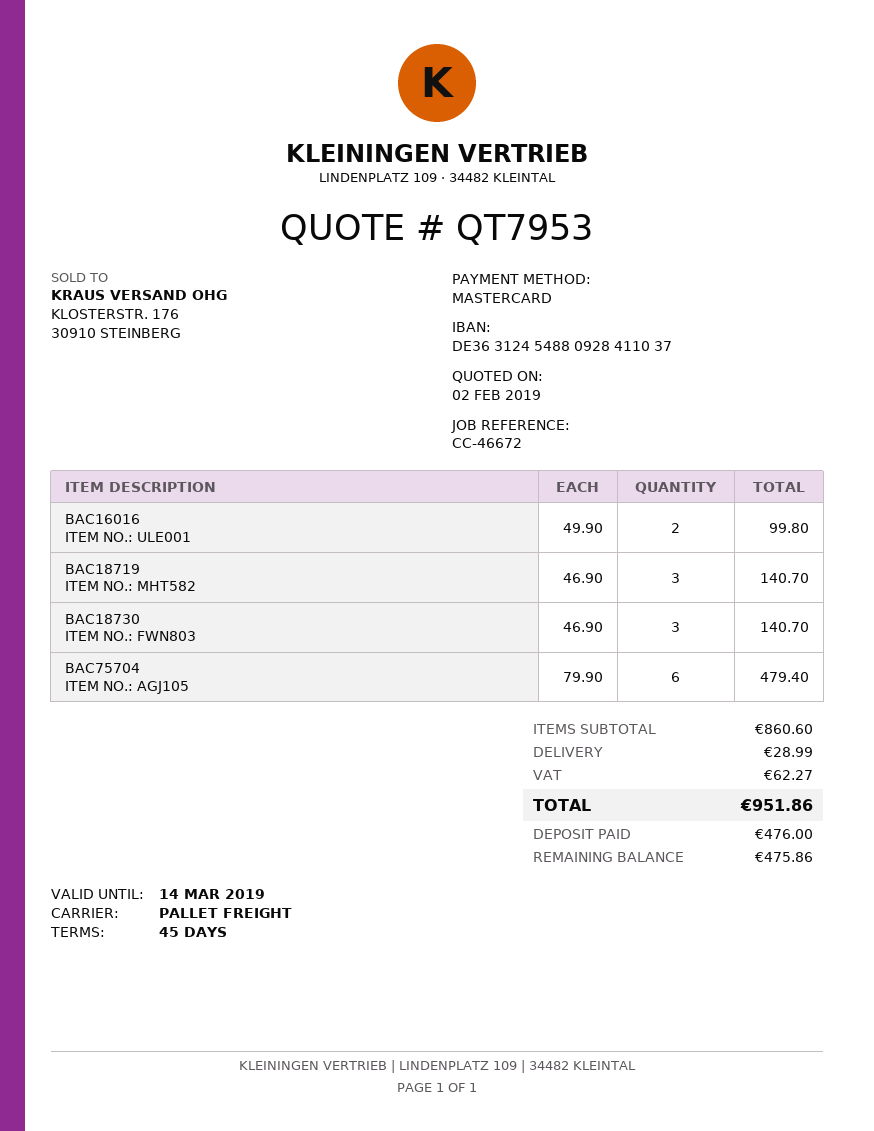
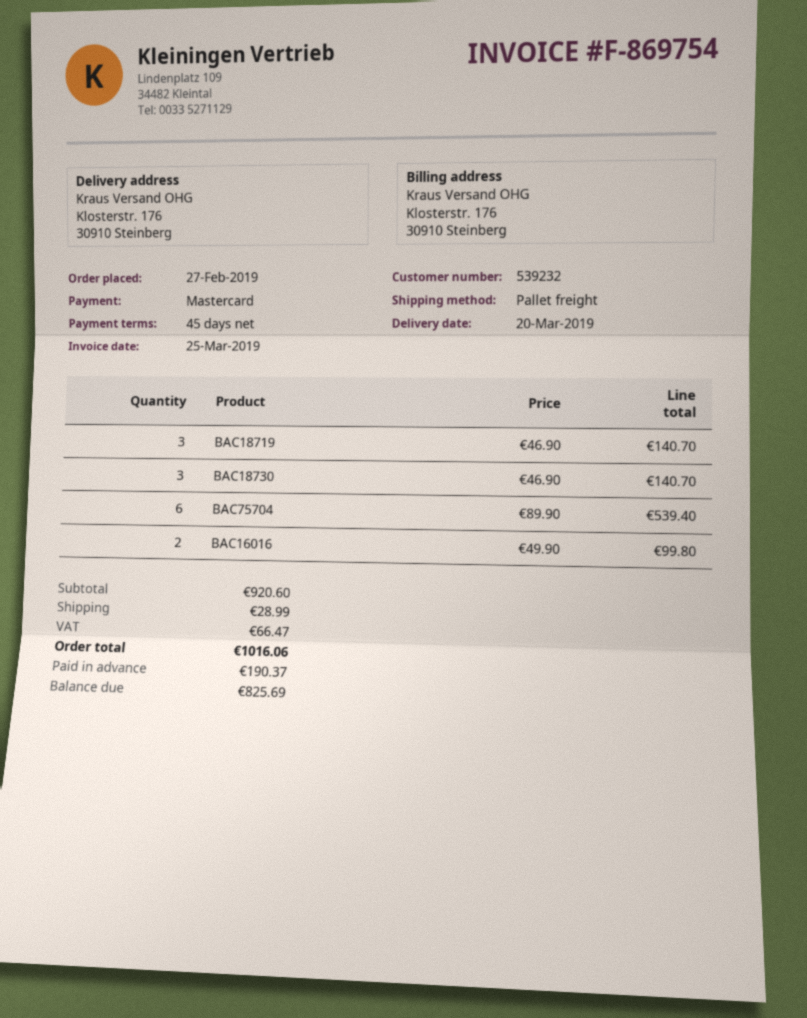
BAC75704: 6 x 79.90 = 479.40 -> 6 x 89.90 = 539.40
subtotal: 860.60 -> 920.60
tax: 62.27 -> 66.47
total: 951.86 -> 1016.06
deposit: 476.00 -> 190.37
balance: 475.86 -> 825.69

